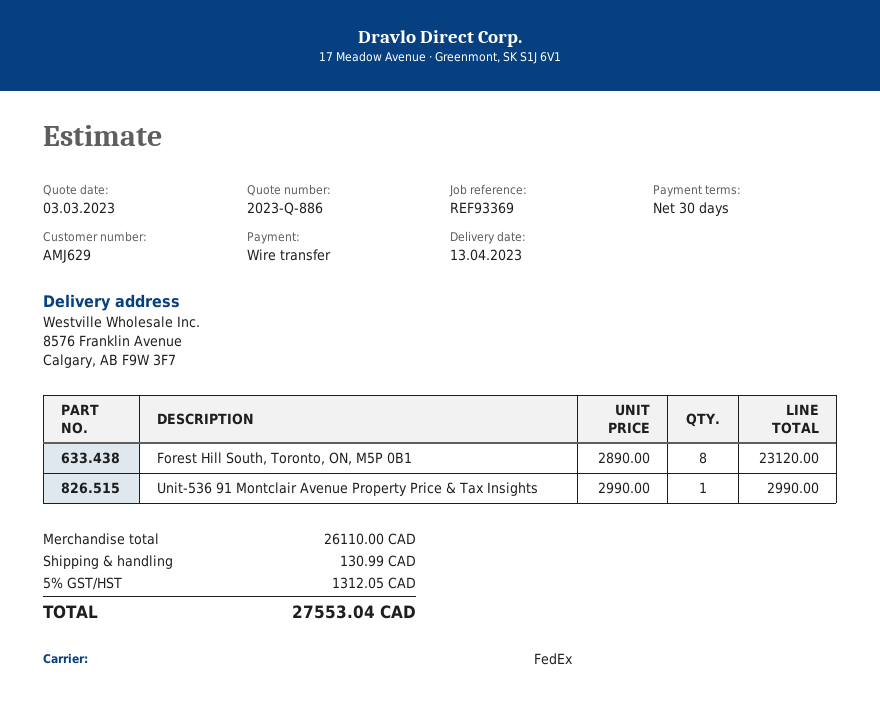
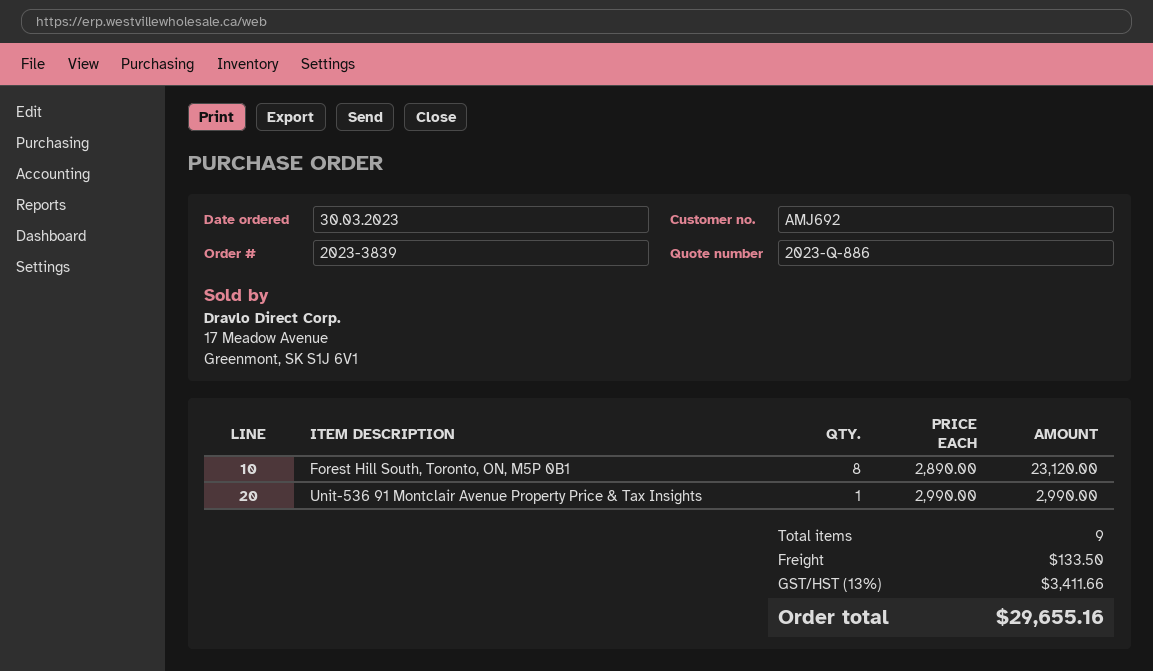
customer number: AMJ629 -> AMJ692
shipping: 130.99 -> 133.50
tax: 5% = 1312.05 -> 13% = 3411.66
total: 27553.04 -> 29655.16

